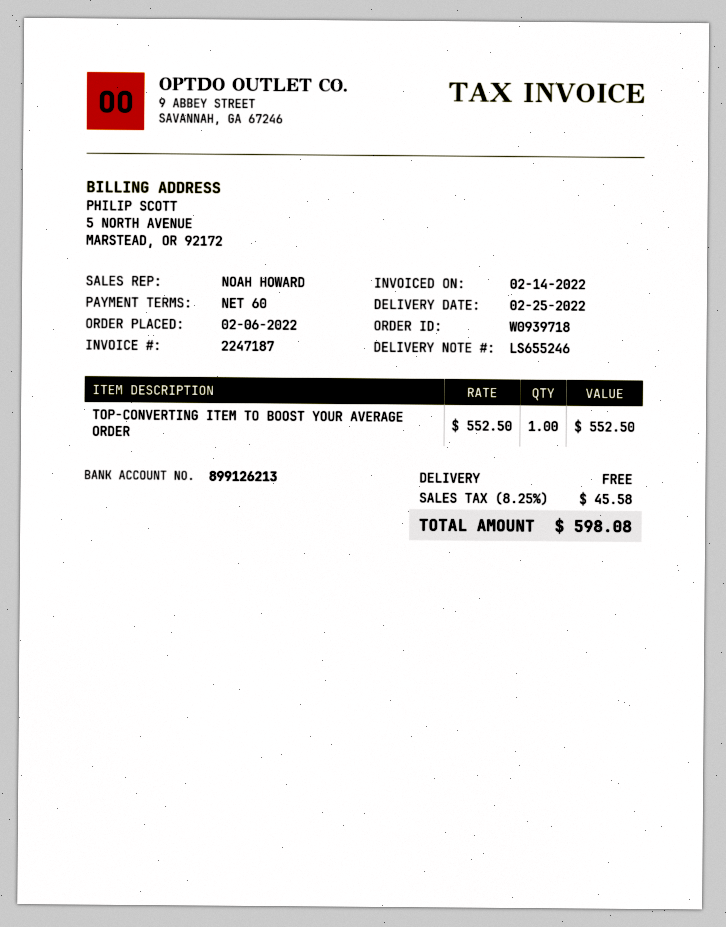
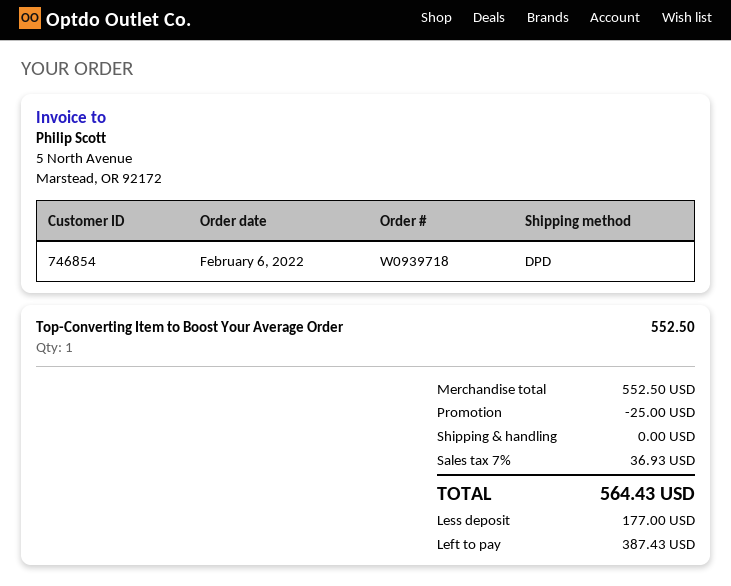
discount: none -> 25.00
tax: 8.25% = 45.58 -> 7% = 36.93
total: 598.08 -> 564.43

